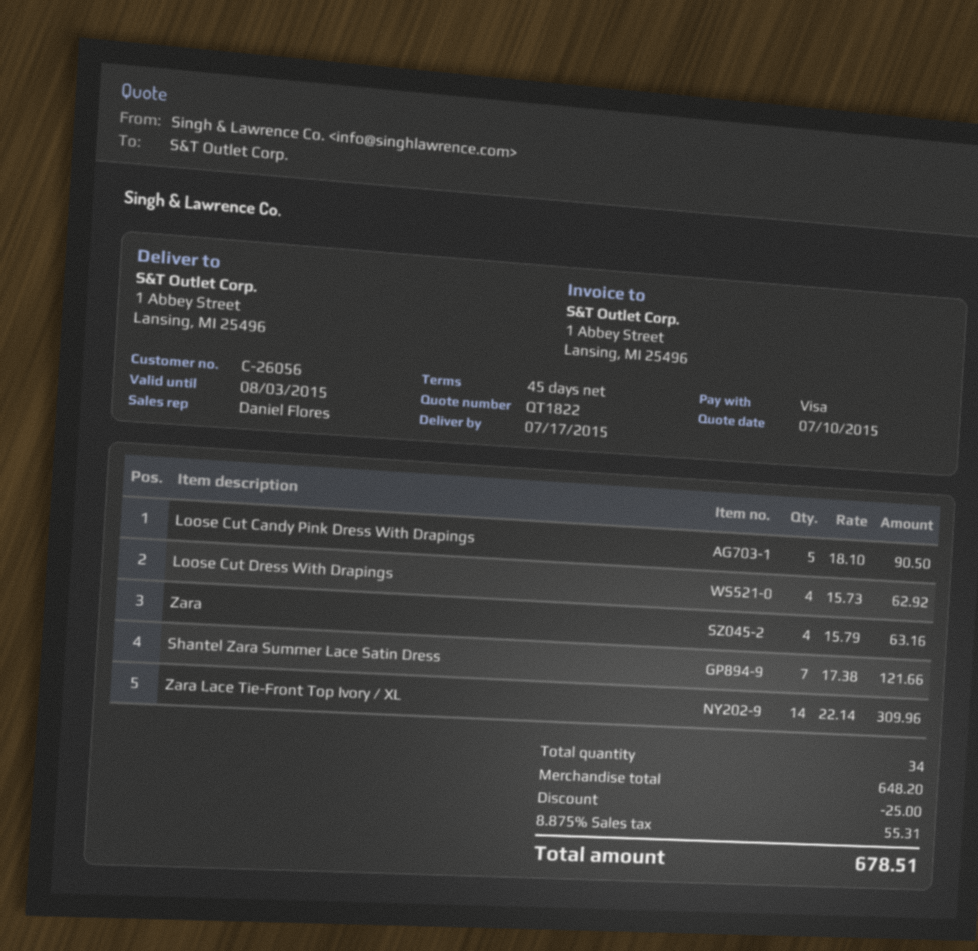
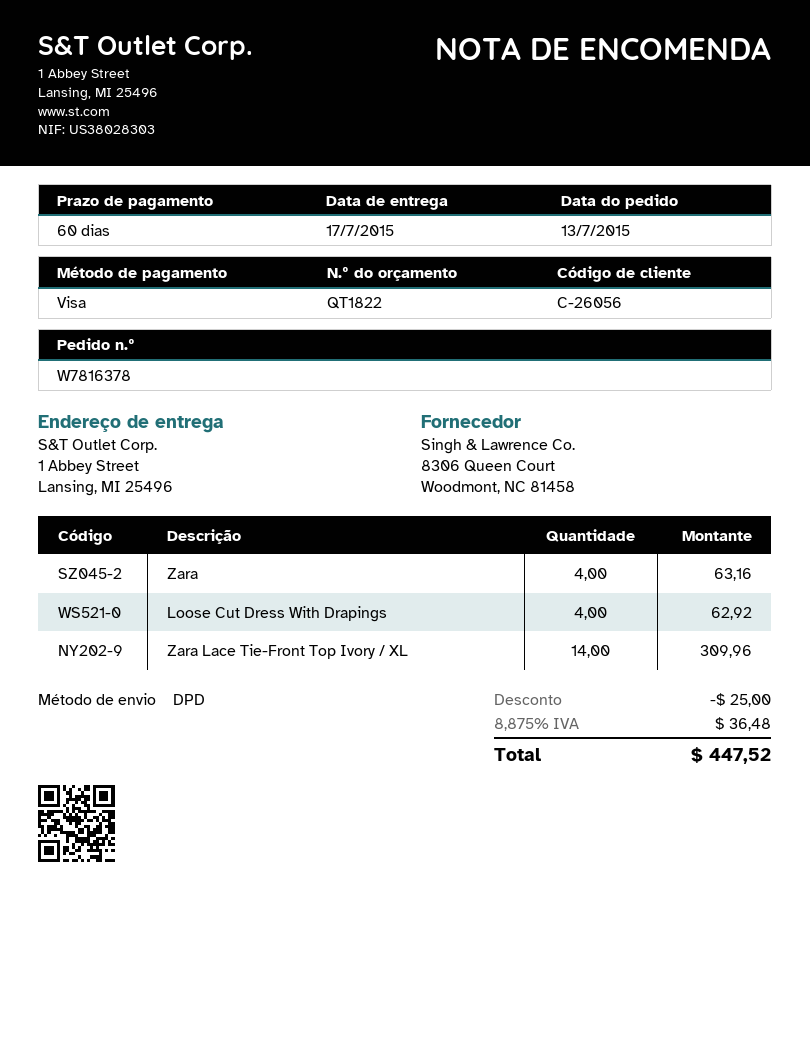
payment terms: 45 days -> 60 days
Loose Cut Candy Pink Dress With Drapings: 5 for 90.50 -> none
Shantel Zara Summer Lace Satin Dress: 7 for 121.66 -> none
tax: 8.875% = 55.31 -> 8.875% = 36.48
total: 678.51 -> 447.52

